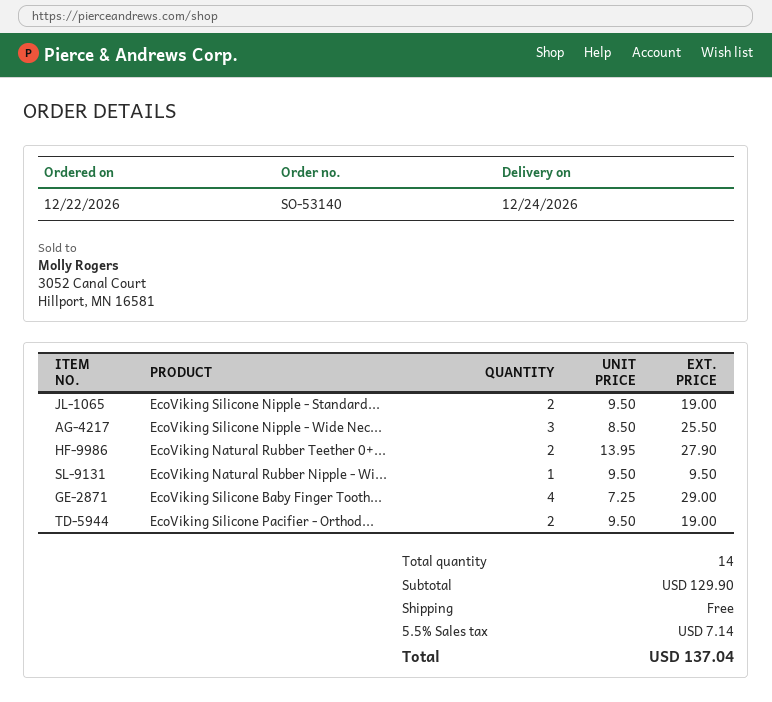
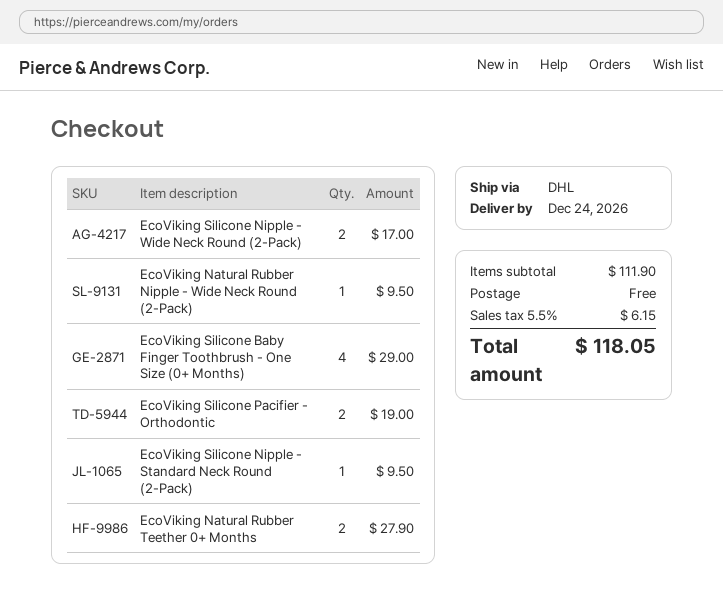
EcoViking Silicone Nipple - Standard...: 2 for 19.00 -> 1 for 9.50
EcoViking Silicone Nipple - Wide Nec...: 3 for 25.50 -> 2 for 17.00
subtotal: 129.90 -> 111.90
tax: 5.5% = 7.14 -> 5.5% = 6.15
total: 137.04 -> 118.05

